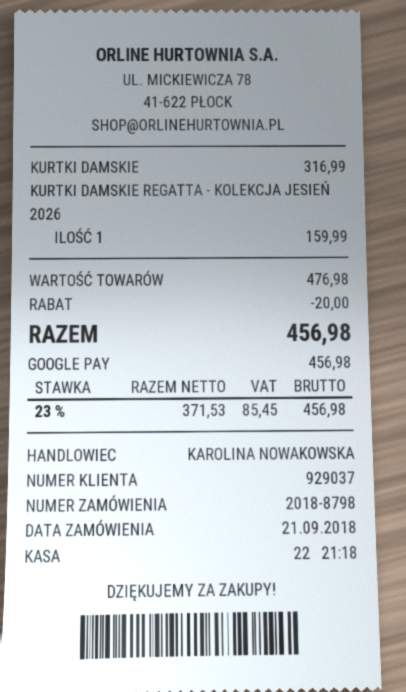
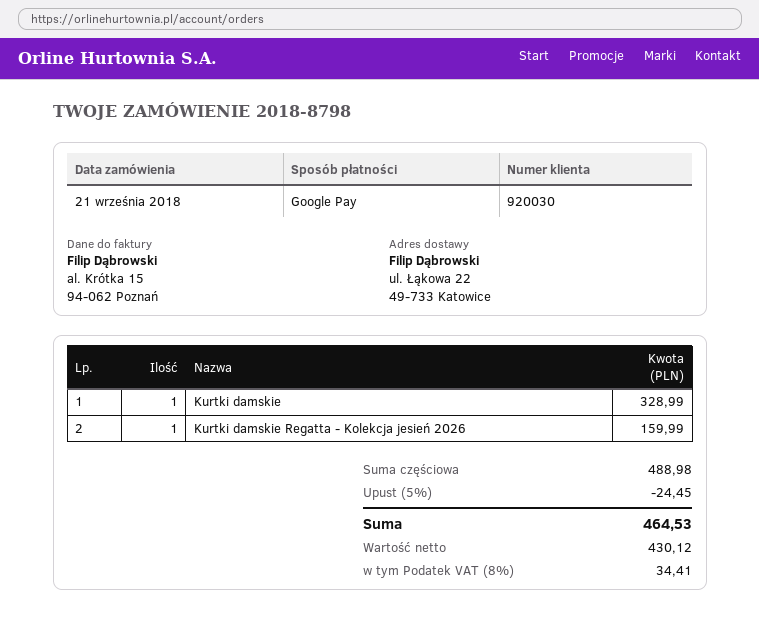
customer number: 929037 -> 920030
KURTKI DAMSKIE: 1 for 316.99 -> 1 for 328.99
subtotal: 476.98 -> 488.98
discount: 20.00 -> 24.45
net: 371.53 -> 430.12
tax: 23% = 85.45 -> 8% = 34.41
total: 456.98 -> 464.53

